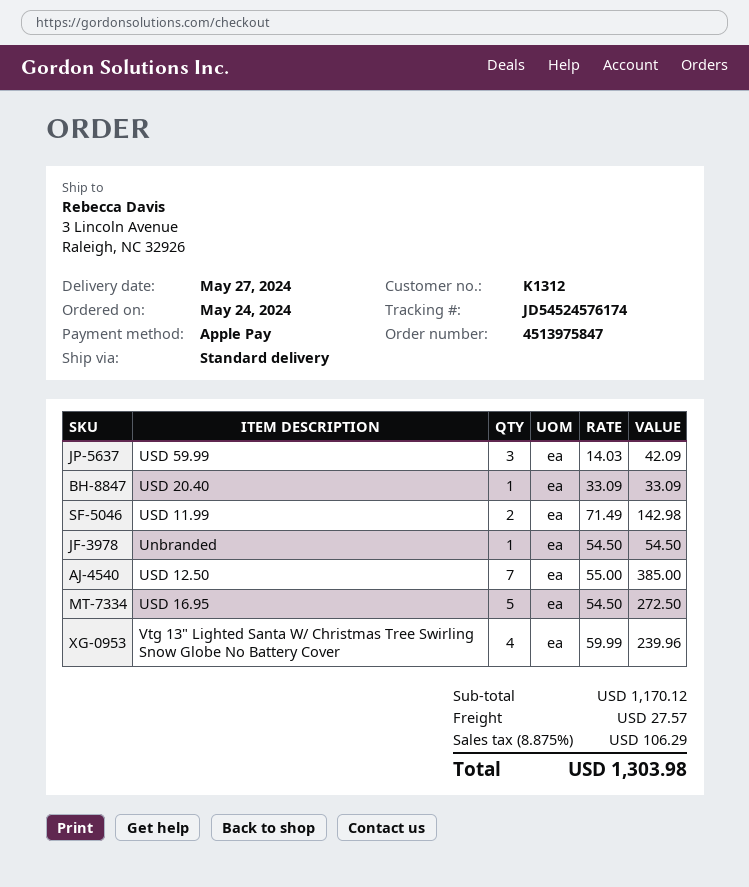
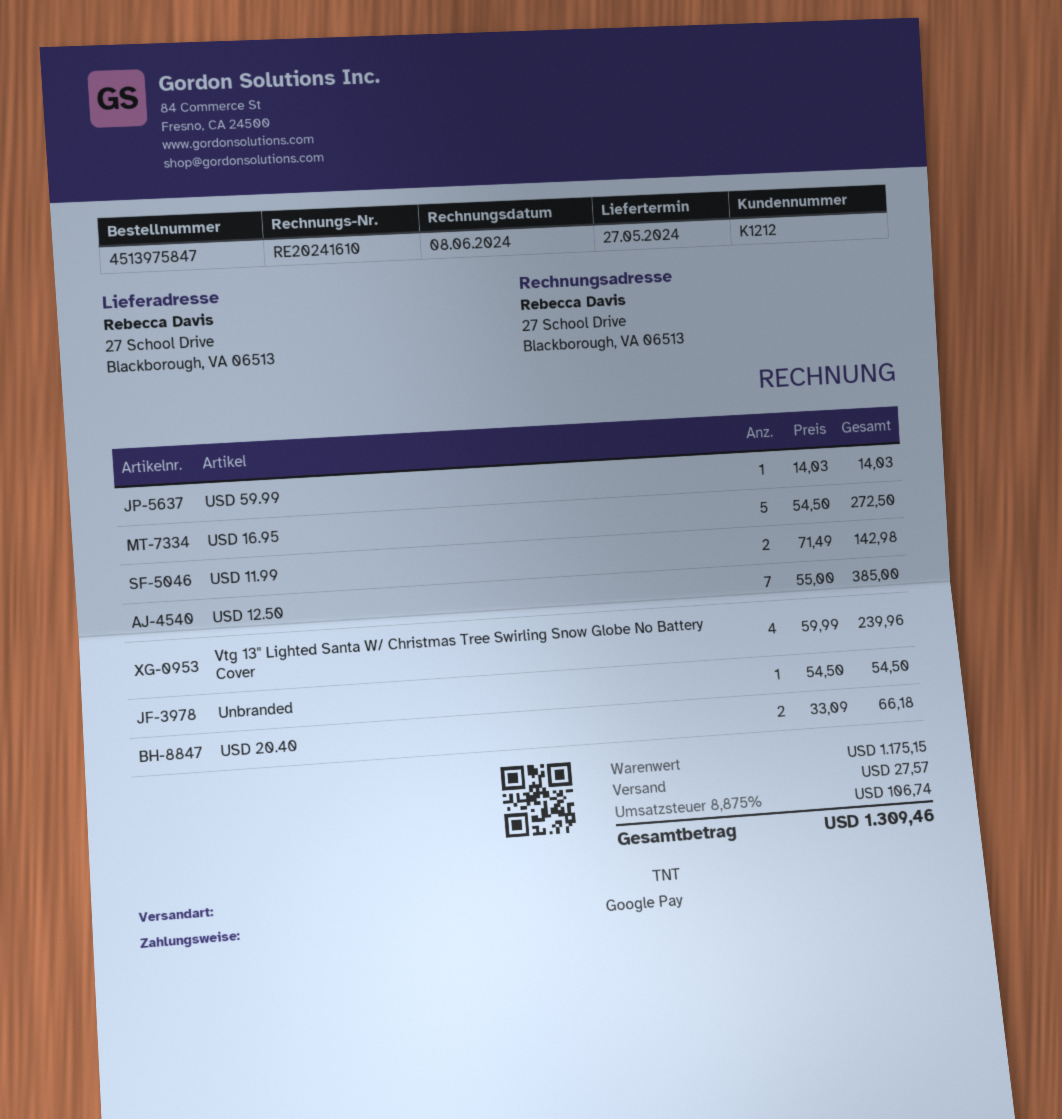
customer number: K1312 -> K1212
payment method: Apple Pay -> Google Pay
shipping method: standard -> TNT
ship to: 3 Lincoln Avenue, Raleigh, NC 32926 -> 27 School Drive, Blackborough, VA 06513
USD 59.99: 3 x 14.03 = 42.09 -> 1 x 14.03 = 14.03
USD 20.40: 1 x 33.09 = 33.09 -> 2 x 33.09 = 66.18
subtotal: 1170.12 -> 1175.15
tax: 8.875% = 106.29 -> 8.875% = 106.74
total: 1303.98 -> 1309.46

